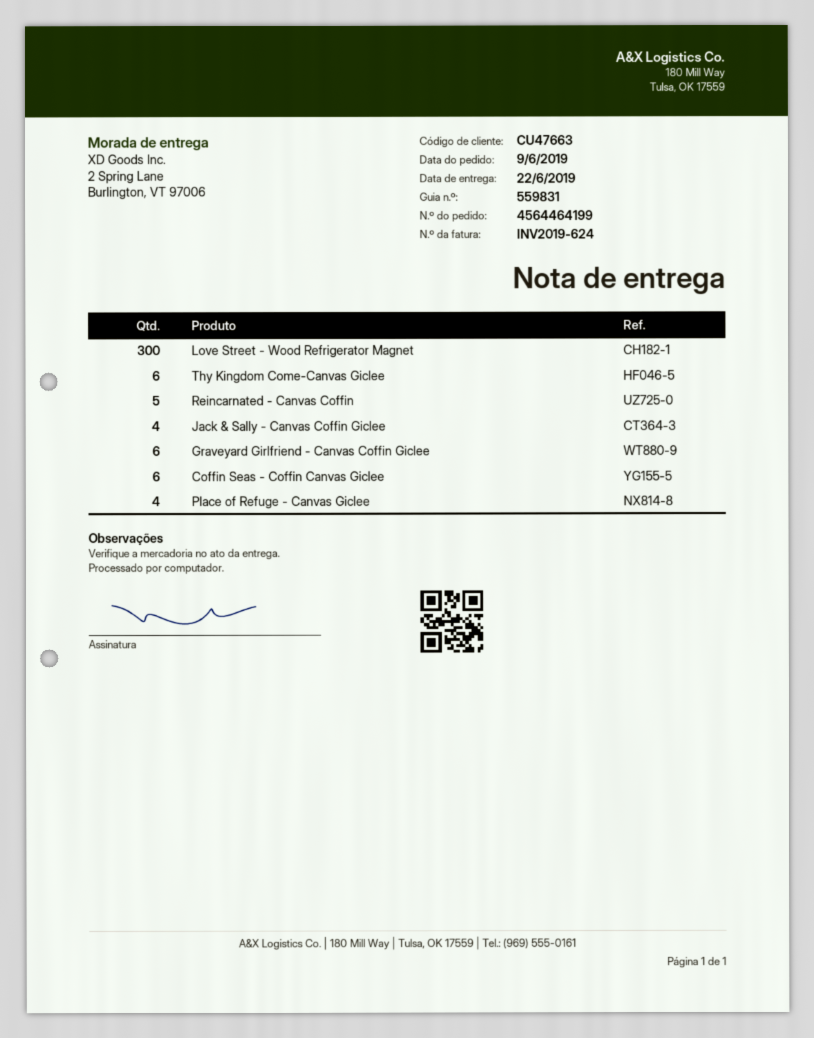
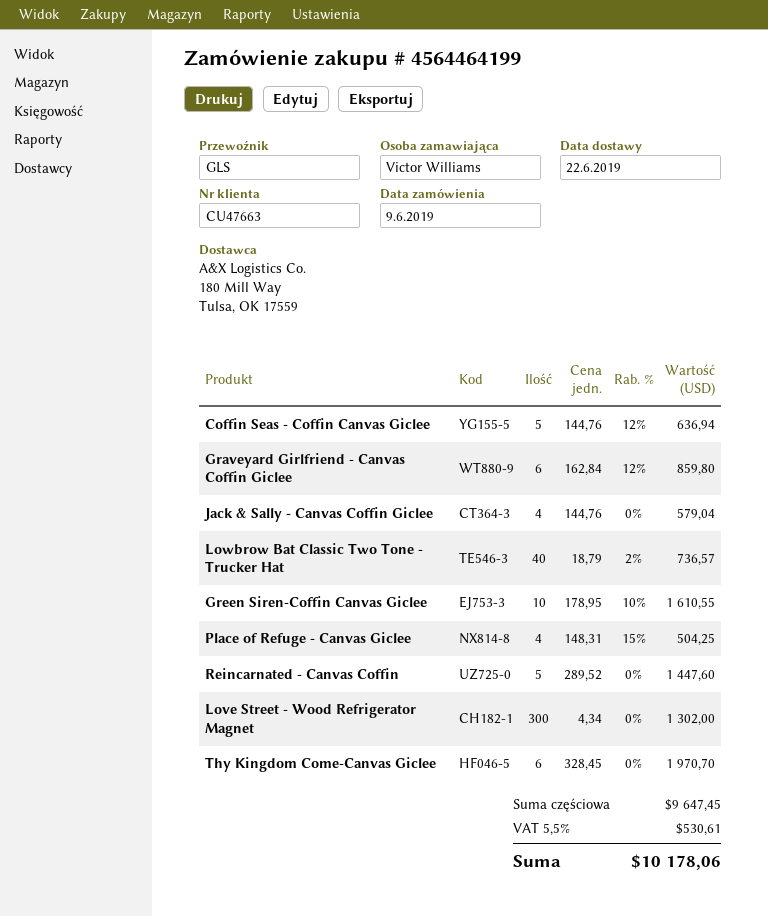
Coffin Seas - Coffin Canvas Giclee: 6 -> 5
Lowbrow Bat Classic Two Tone - Trucker Hat: none -> 40
Green Siren-Coffin Canvas Giclee: none -> 10

